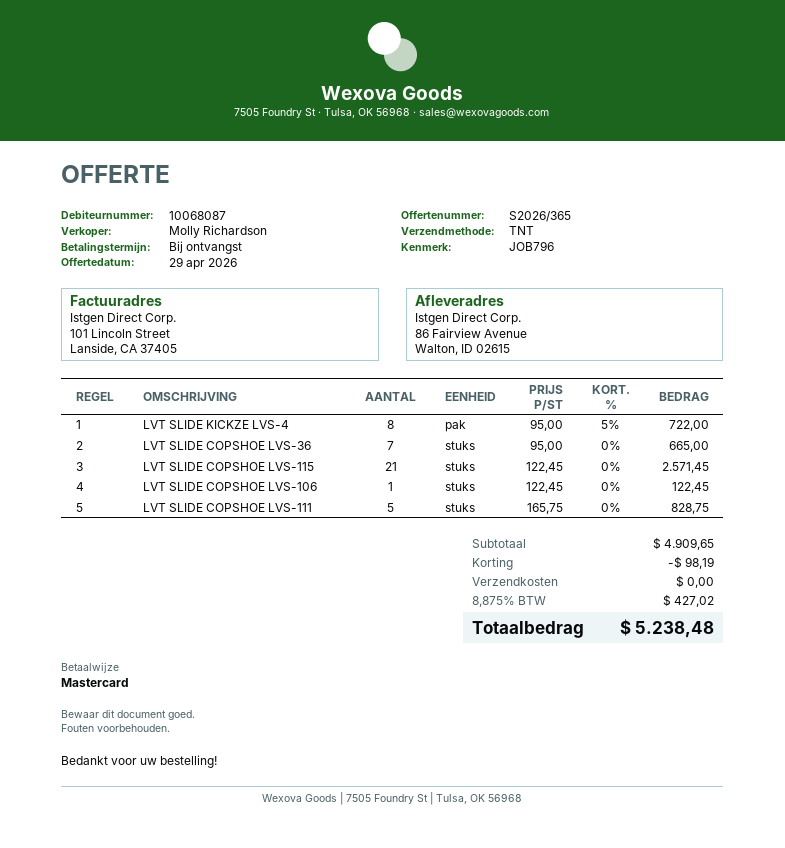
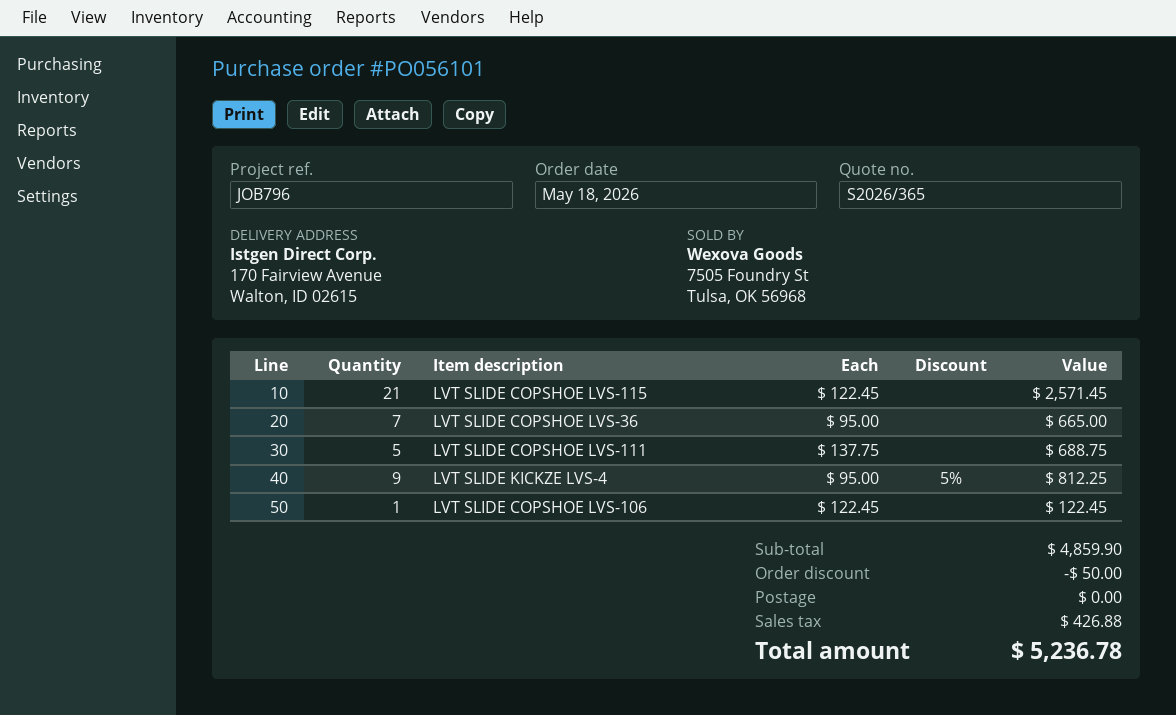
ship to: 86 Fairview Avenue, Walton, ID 02615 -> 170 Fairview Avenue, Walton, ID 02615
LVT SLIDE KICKZE LVS-4: 8 x 95.00 - 5% = 722.00 -> 9 x 95.00 - 5% = 812.25
LVT SLIDE COPSHOE LVS-111: 5 x 165.75 = 828.75 -> 5 x 137.75 = 688.75
subtotal: 4909.65 -> 4859.90
discount: 98.19 -> 50.00
tax: 427.02 -> 426.88
total: 5238.48 -> 5236.78

